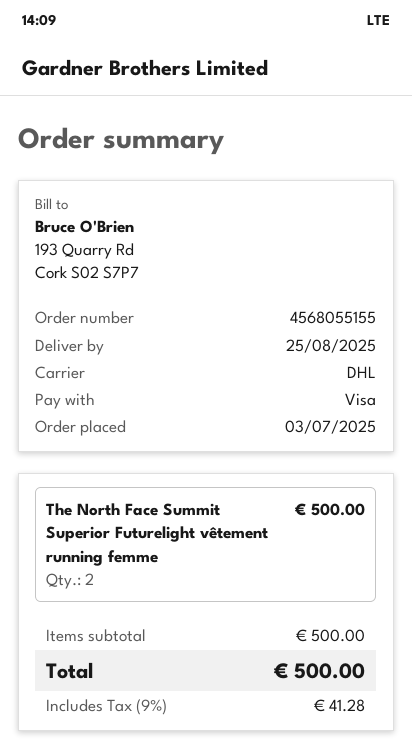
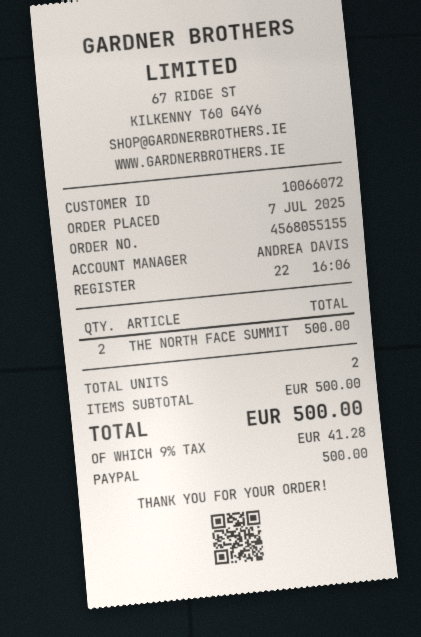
order date: 2025-07-03 -> 2025-07-07
payment method: Visa -> PayPal

